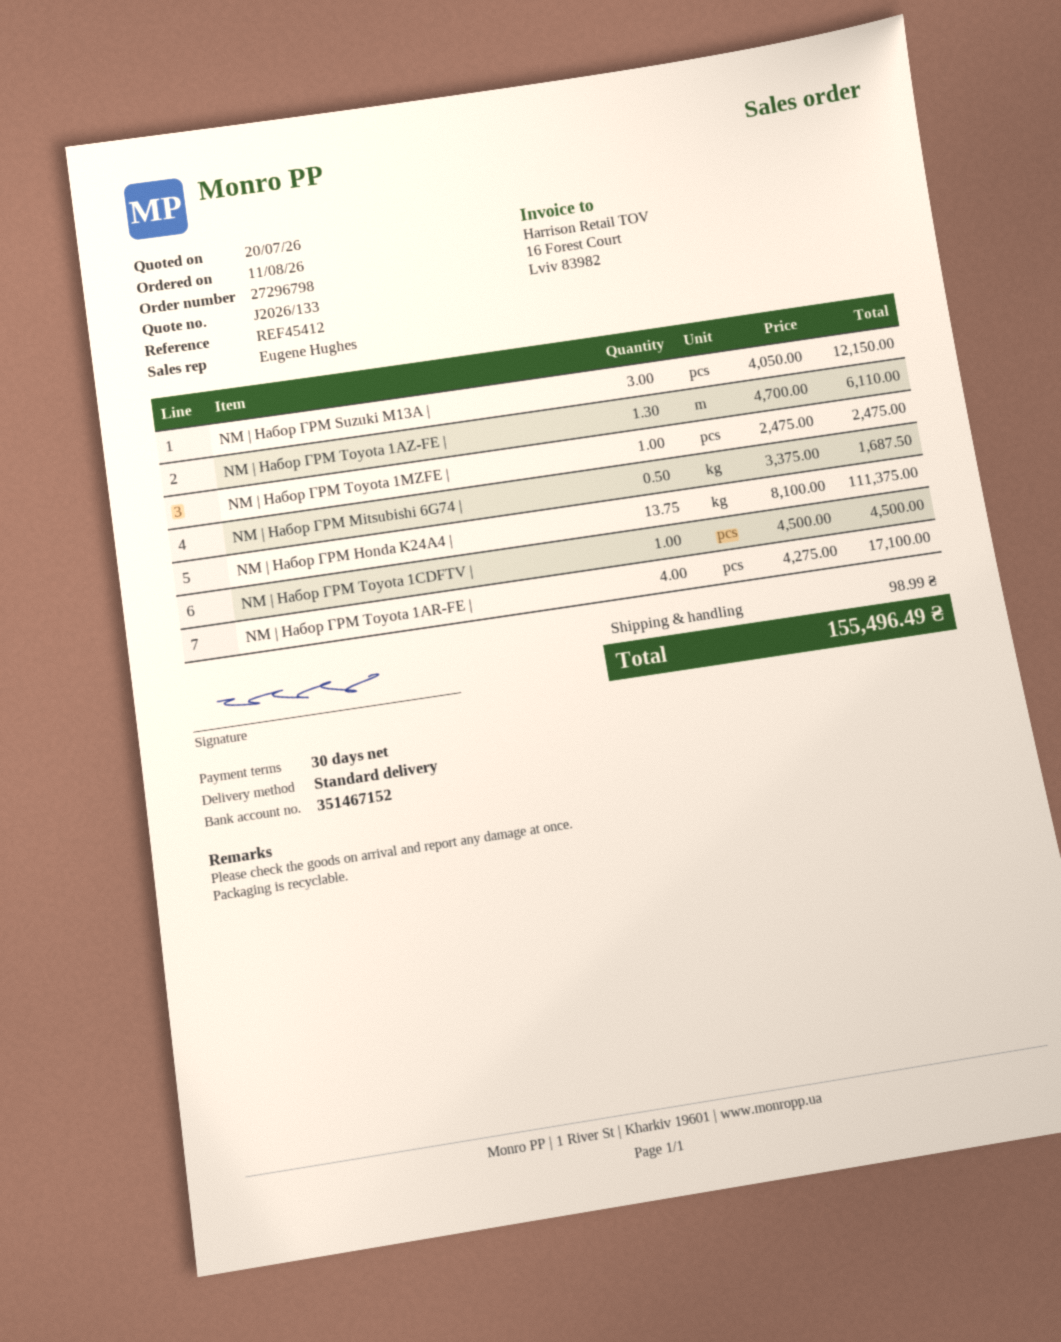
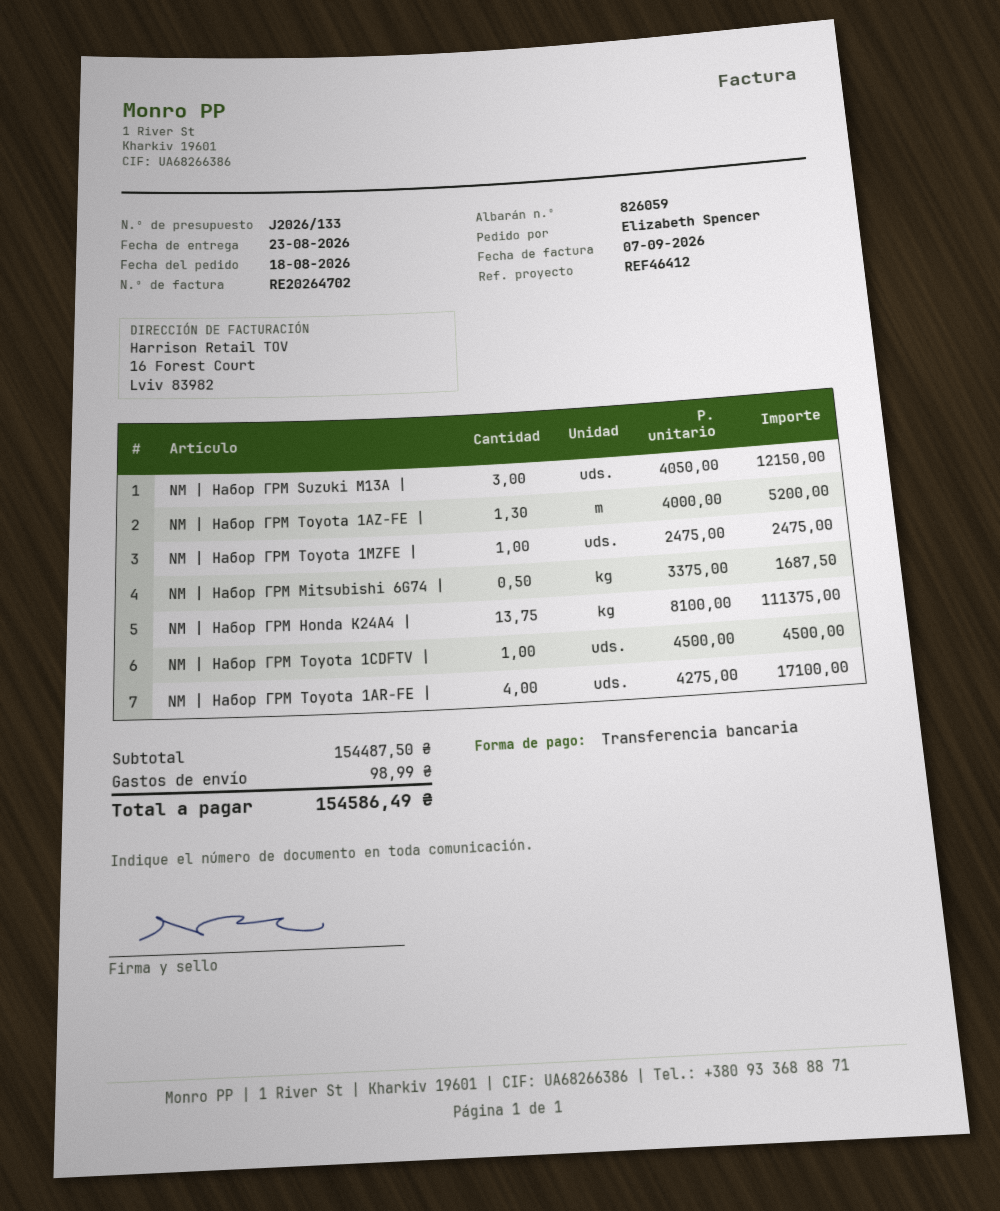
order date: 2026-08-11 -> 2026-08-18
reference: REF45412 -> REF46412
NM | Набор ГРМ Toyota 1AZ-FE |: 1.3 x 4700.00 = 6110.00 -> 1.3 x 4000.00 = 5200.00
total: 155496.49 -> 154586.49

